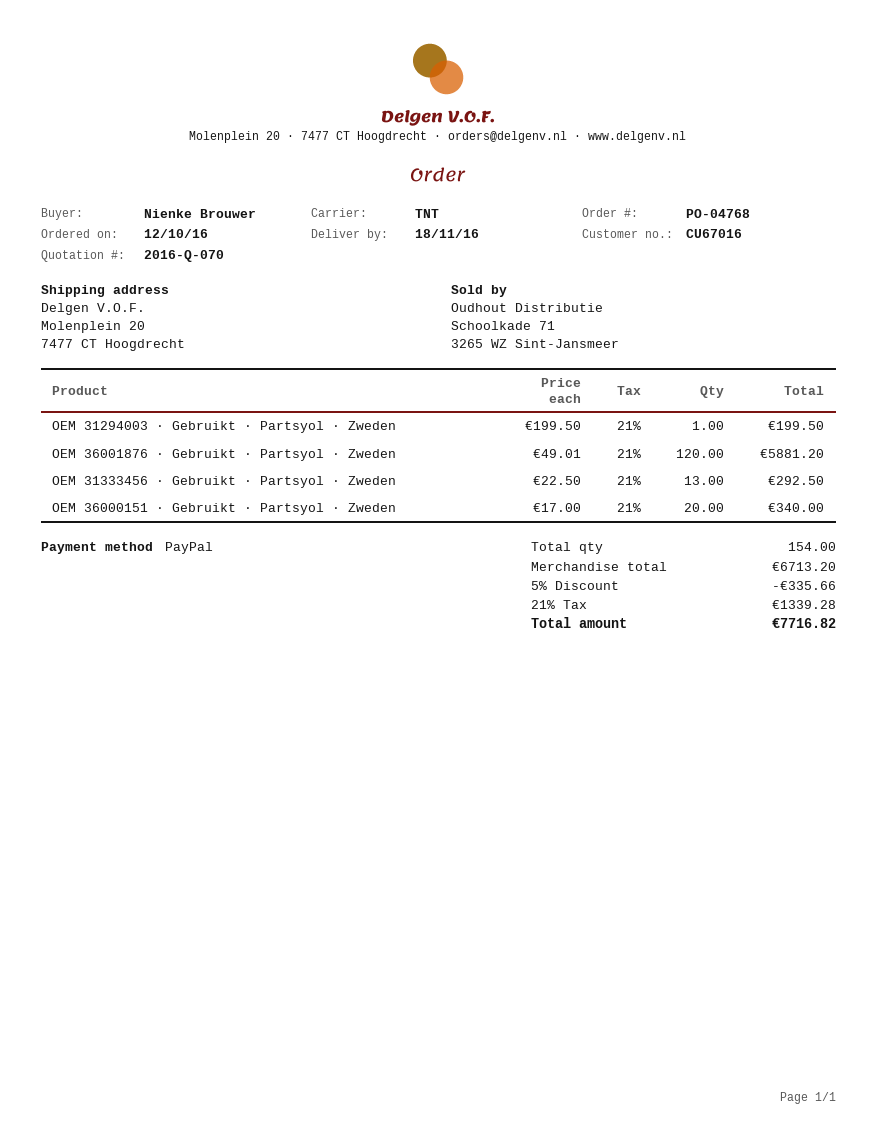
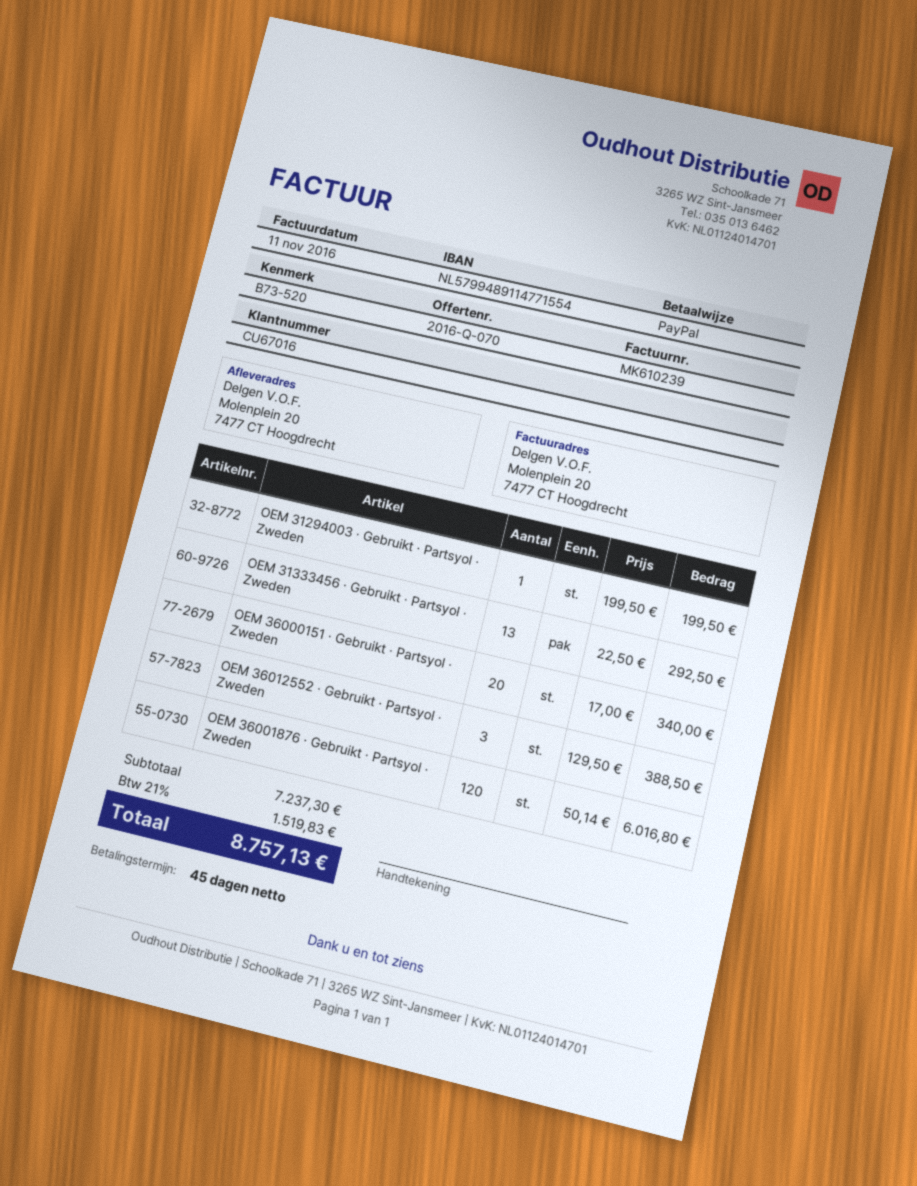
OEM 36001876 · Gebruikt · Partsyol · Zweden: 120 x 49.01 = 5881.20 -> 120 x 50.14 = 6016.80
OEM 36012552 · Gebruikt · Partsyol · Zweden: none -> 3 x 129.50 = 388.50
subtotal: 6713.20 -> 7237.30
discount: 5% = 335.66 -> none
tax: 21% = 1339.28 -> 21% = 1519.83
total: 7716.82 -> 8757.13

